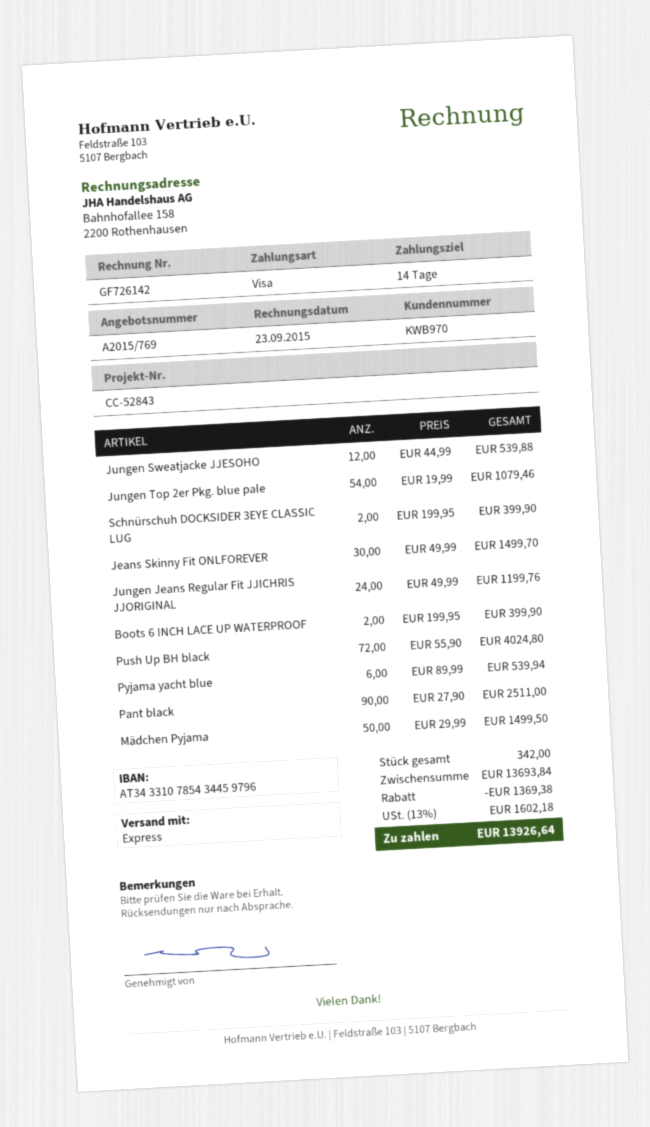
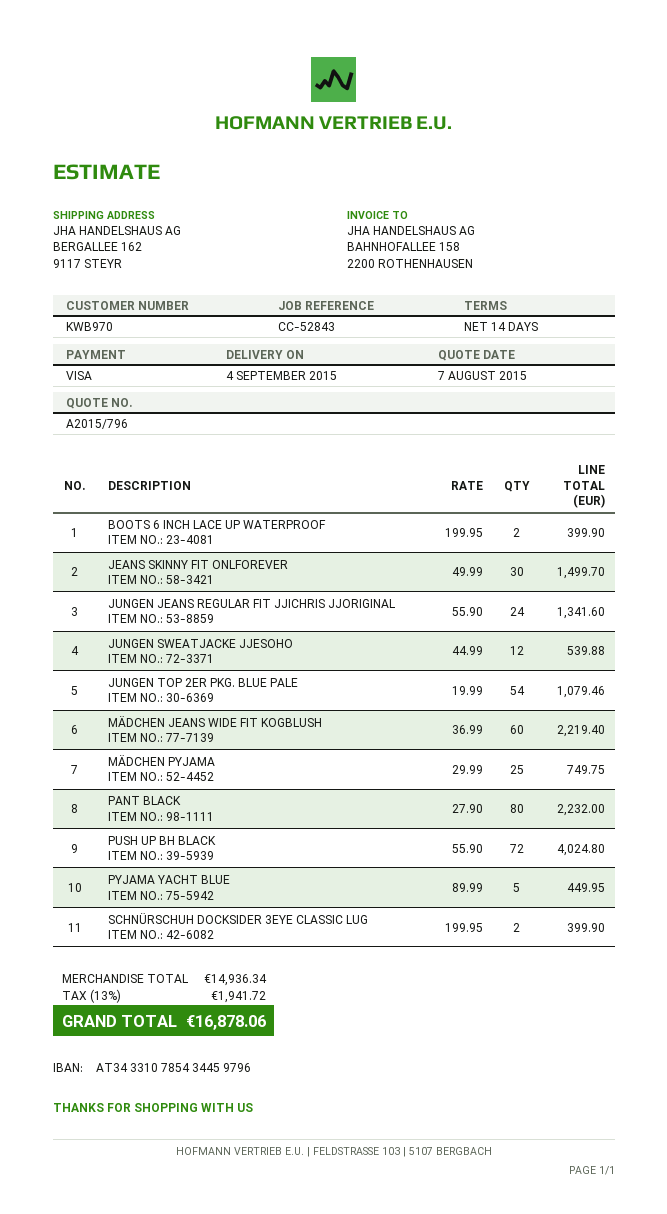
quote number: A2015/769 -> A2015/796
Jungen Jeans Regular Fit JJICHRIS JJORIGINAL: 24 x 49.99 = 1199.76 -> 24 x 55.90 = 1341.60
Pyjama yacht blue: 6 x 89.99 = 539.94 -> 5 x 89.99 = 449.95
Pant black: 90 x 27.90 = 2511.00 -> 80 x 27.90 = 2232.00
Mädchen Pyjama: 50 x 29.99 = 1499.50 -> 25 x 29.99 = 749.75
MÄDCHEN JEANS WIDE FIT KOGBLUSH: none -> 60 x 36.99 = 2219.40
subtotal: 13693.84 -> 14936.34
discount: 1369.38 -> none
tax: 13% = 1602.18 -> 13% = 1941.72
total: 13926.64 -> 16878.06

